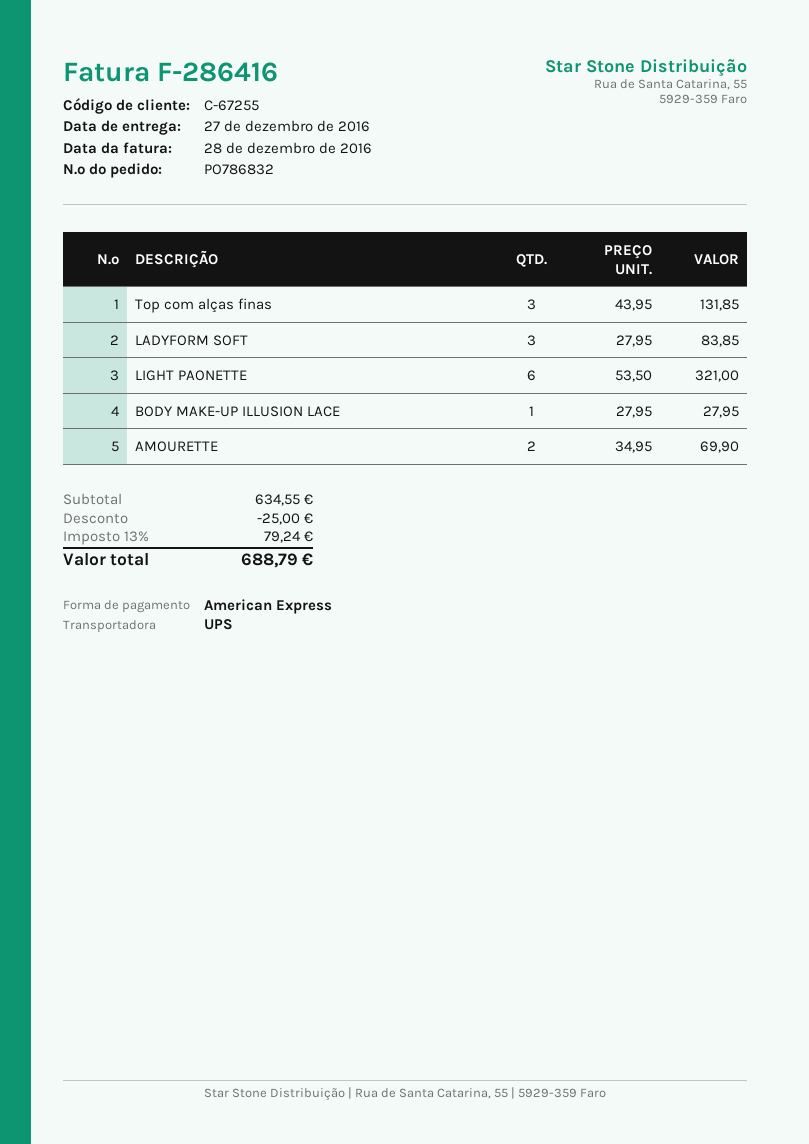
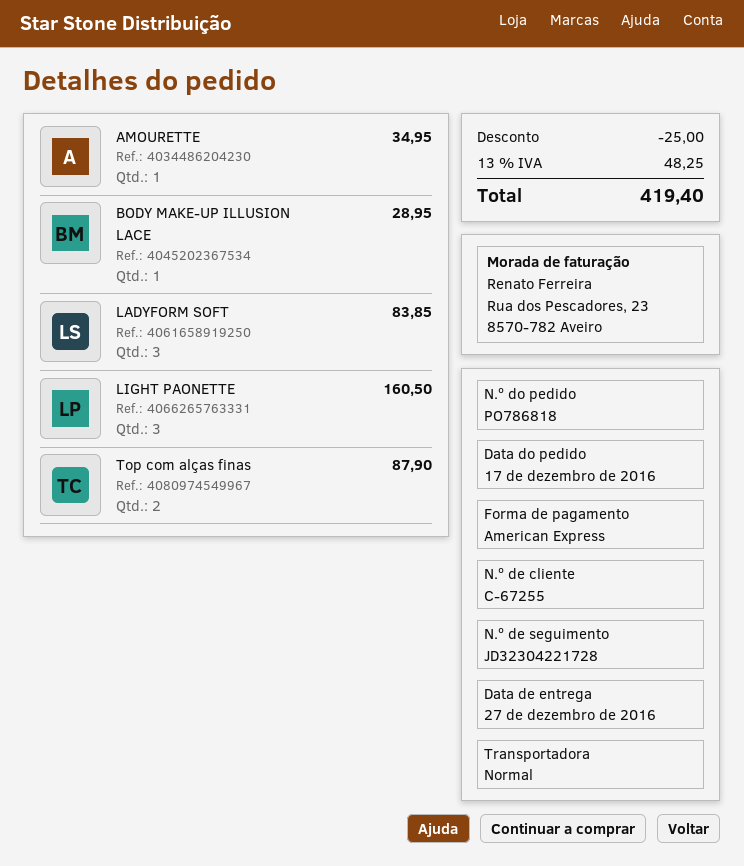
order number: PO786832 -> PO786818
shipping method: UPS -> standard
Top com alças finas: 3 for 131.85 -> 2 for 87.90
LIGHT PAONETTE: 6 for 321.00 -> 3 for 160.50
BODY MAKE-UP ILLUSION LACE: 1 for 27.95 -> 1 for 28.95
AMOURETTE: 2 for 69.90 -> 1 for 34.95
tax: 13% = 79.24 -> 13% = 48.25
total: 688.79 -> 419.40

